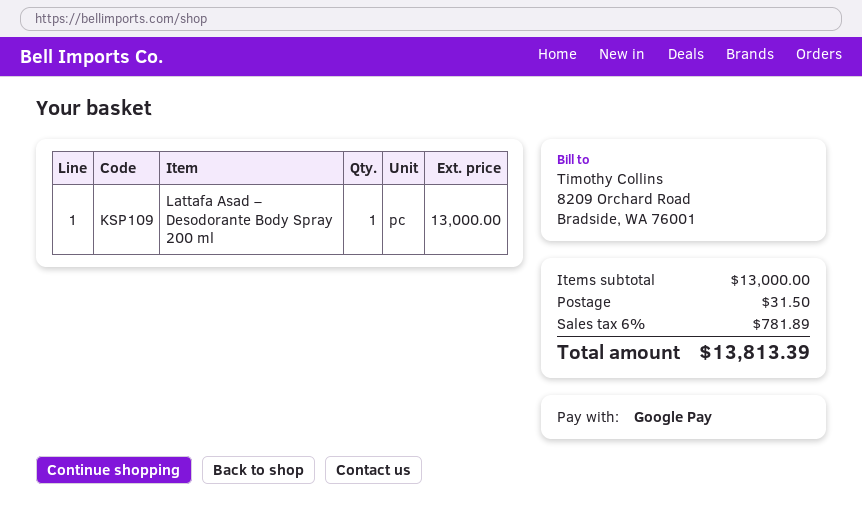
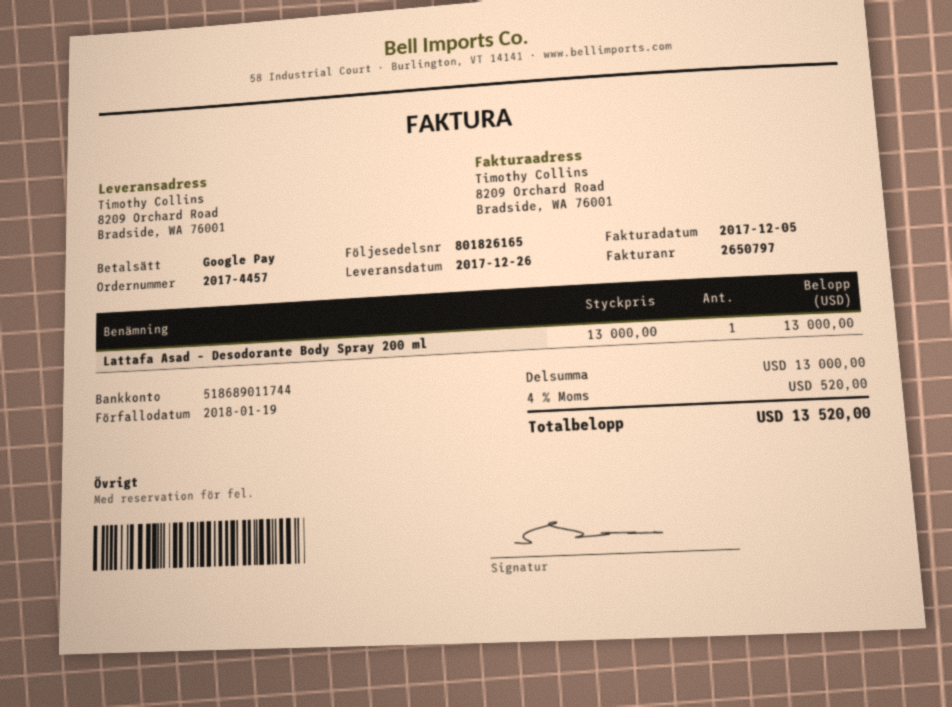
shipping: 31.50 -> none
tax: 6% = 781.89 -> 4% = 520.00
total: 13813.39 -> 13520.00

